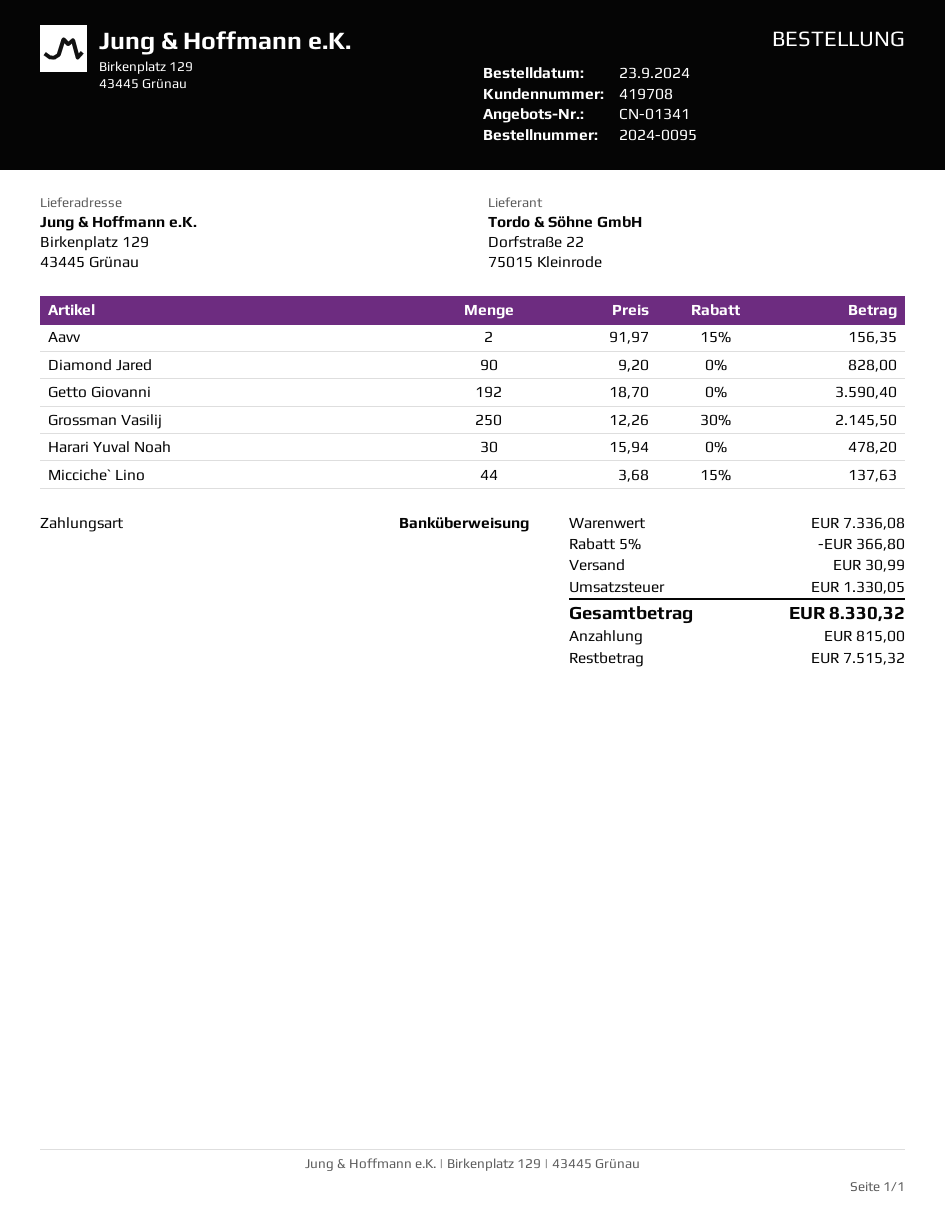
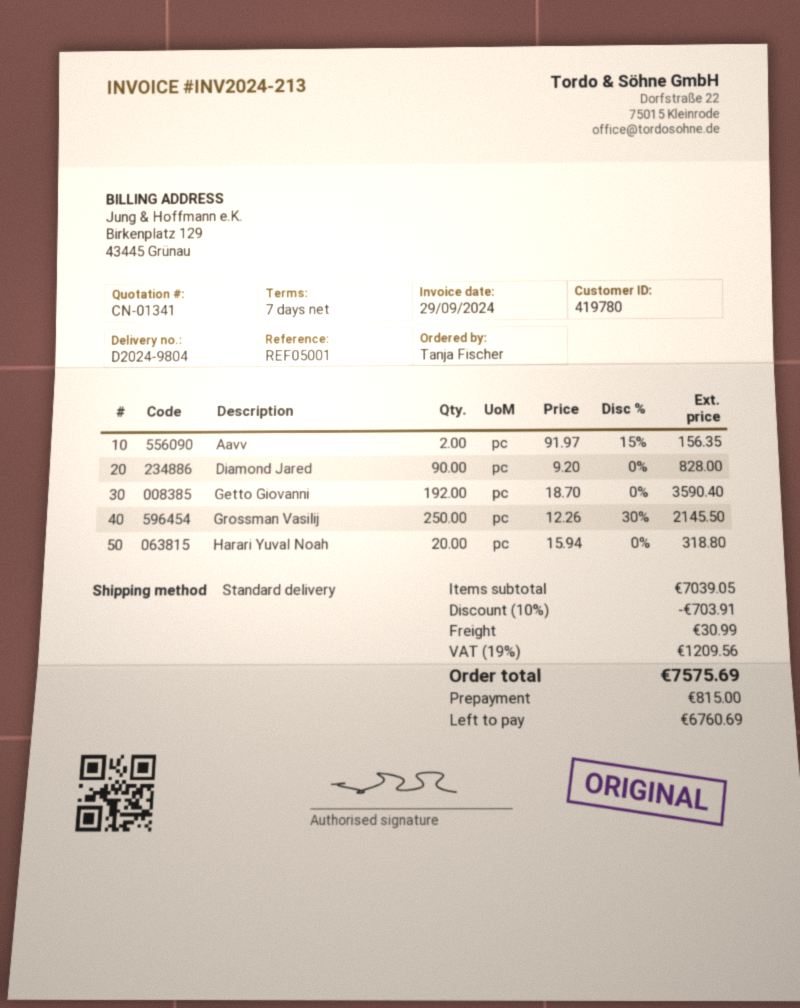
customer number: 419708 -> 419780
Harari Yuval Noah: 30 x 15.94 = 478.20 -> 20 x 15.94 = 318.80
Micciche` Lino: 44 x 3.68 - 15% = 137.63 -> none
subtotal: 7336.08 -> 7039.05
discount: 5% = 366.80 -> 10% = 703.91
tax: 1330.05 -> 1209.56
total: 8330.32 -> 7575.69
balance: 7515.32 -> 6760.69

